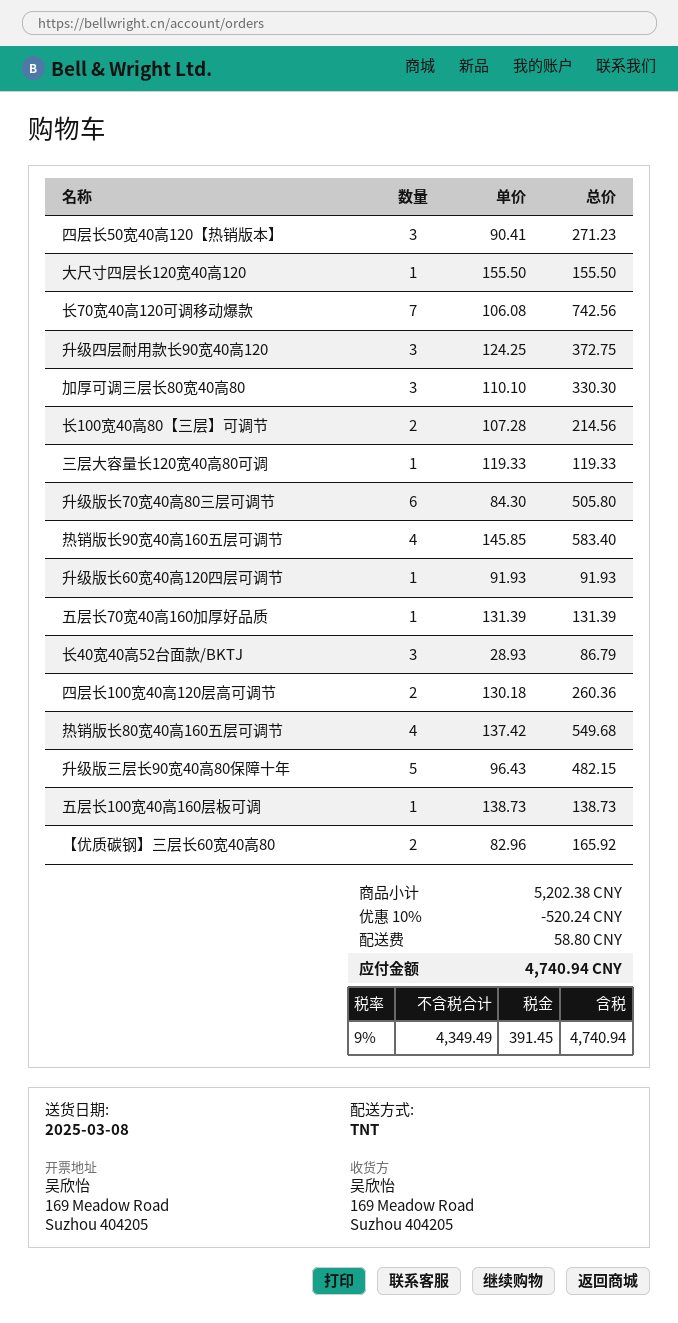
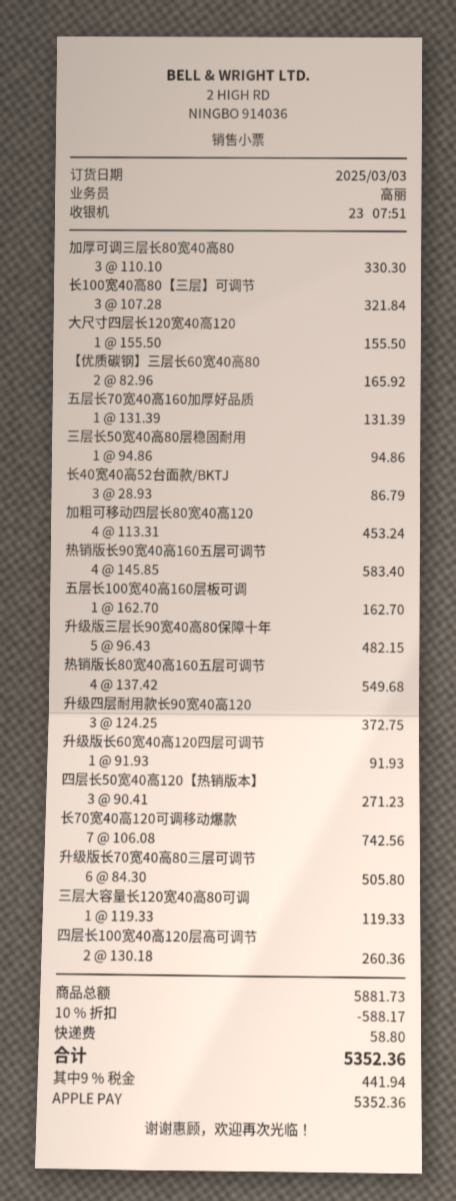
长100宽40高80【三层】可调节: 2 x 107.28 = 214.56 -> 3 x 107.28 = 321.84
五层长100宽40高160层板可调: 1 x 138.73 = 138.73 -> 1 x 162.70 = 162.70
三层长50宽40高80层稳固耐用: none -> 1 x 94.86 = 94.86
加粗可移动四层长80宽40高120: none -> 4 x 113.31 = 453.24
subtotal: 5202.38 -> 5881.73
discount: 10% = 520.24 -> 10% = 588.17
tax: 9% = 391.45 -> 9% = 441.94
total: 4740.94 -> 5352.36

